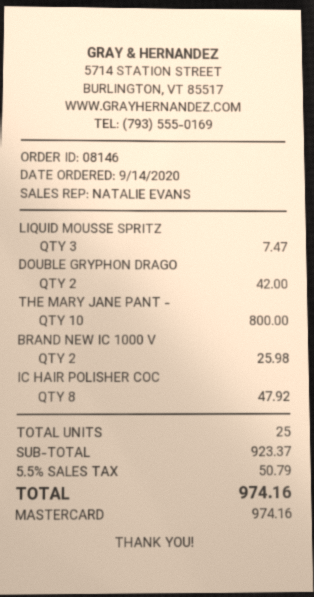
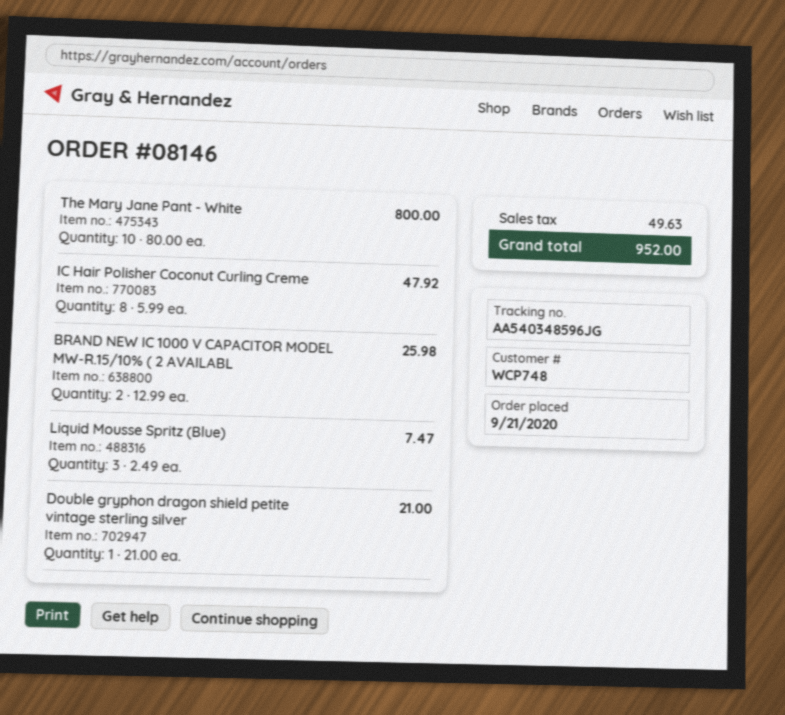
order date: 2020-09-14 -> 2020-09-21
DOUBLE GRYPHON DRAGO: 2 for 42.00 -> 1 for 21.00
tax: 50.79 -> 49.63
total: 974.16 -> 952.00

